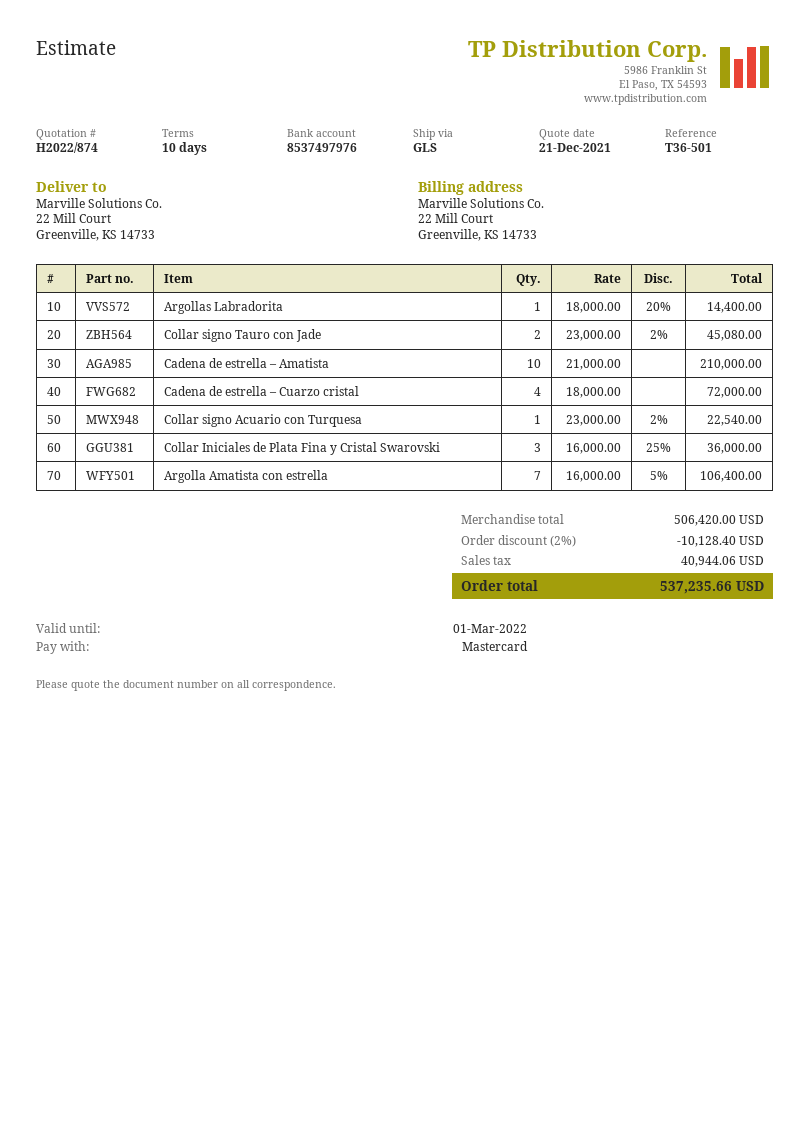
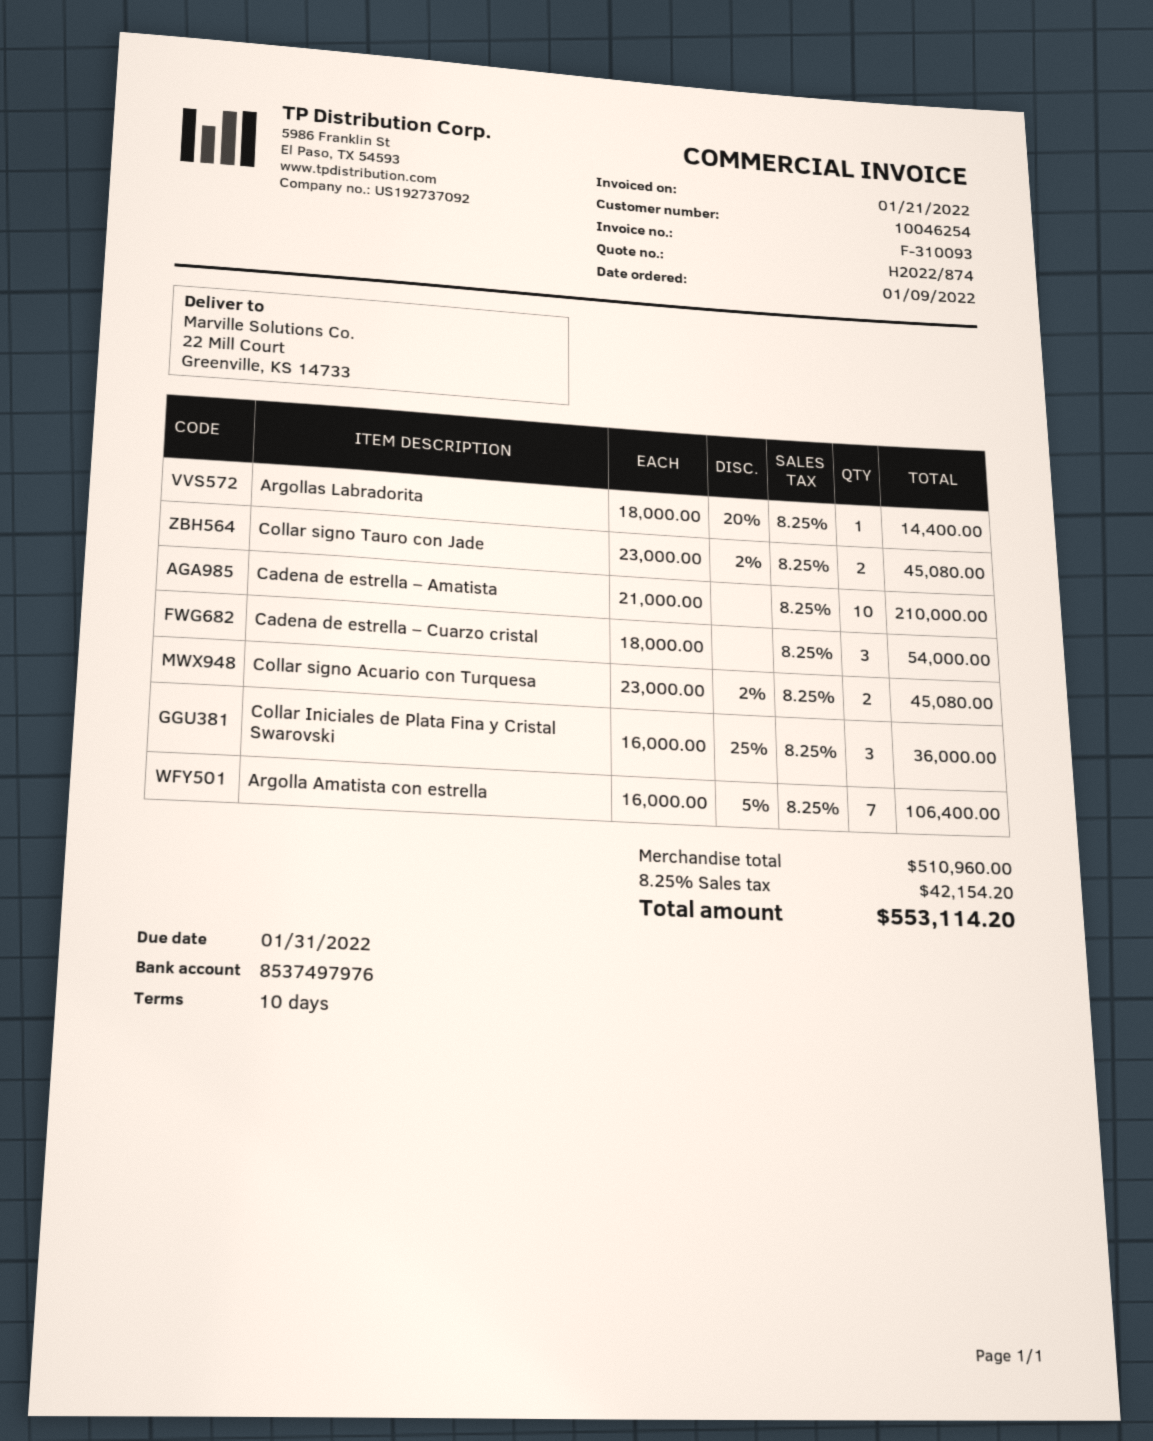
Cadena de estrella – Cuarzo cristal: 4 x 18000.00 = 72000.00 -> 3 x 18000.00 = 54000.00
Collar signo Acuario con Turquesa: 1 x 23000.00 - 2% = 22540.00 -> 2 x 23000.00 - 2% = 45080.00
subtotal: 506420.00 -> 510960.00
discount: 2% = 10128.40 -> none
tax: 40944.06 -> 42154.20
total: 537235.66 -> 553114.20

